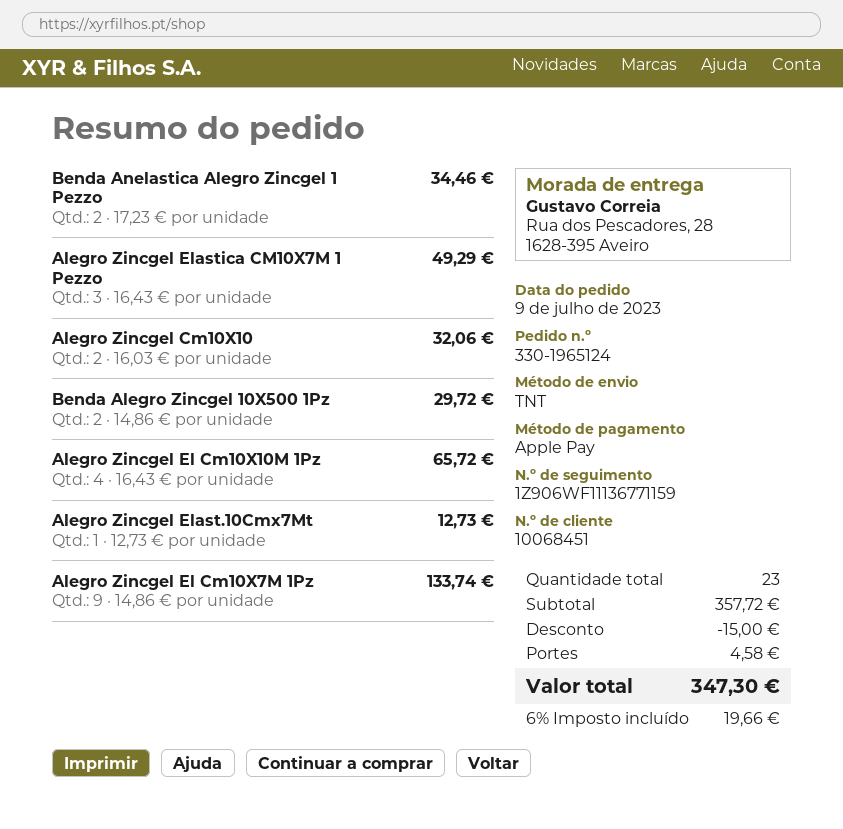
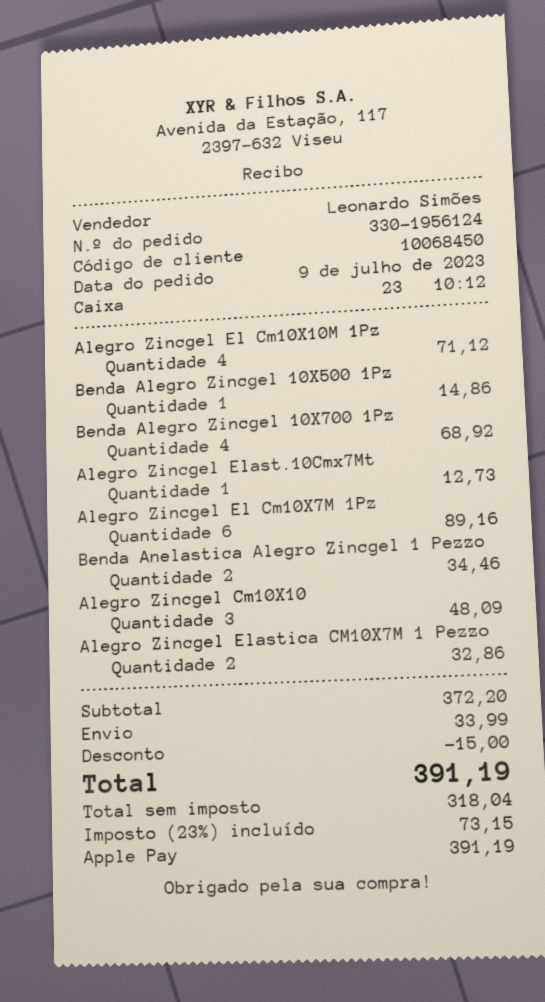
order number: 330-1965124 -> 330-1956124
customer number: 10068451 -> 10068450
Alegro Zincgel Elastica CM10X7M 1 Pezzo: 3 for 49.29 -> 2 for 32.86
Alegro Zincgel Cm10X10: 2 for 32.06 -> 3 for 48.09
Benda Alegro Zincgel 10X500 1Pz: 2 for 29.72 -> 1 for 14.86
Alegro Zincgel El Cm10X10M 1Pz: 4 for 65.72 -> 4 for 71.12
Alegro Zincgel El Cm10X7M 1Pz: 9 for 133.74 -> 6 for 89.16
Benda Alegro Zincgel 10X700 1Pz: none -> 4 for 68.92
subtotal: 357.72 -> 372.20
shipping: 4.58 -> 33.99
tax: 6% = 19.66 -> 23% = 73.15
total: 347.30 -> 391.19

